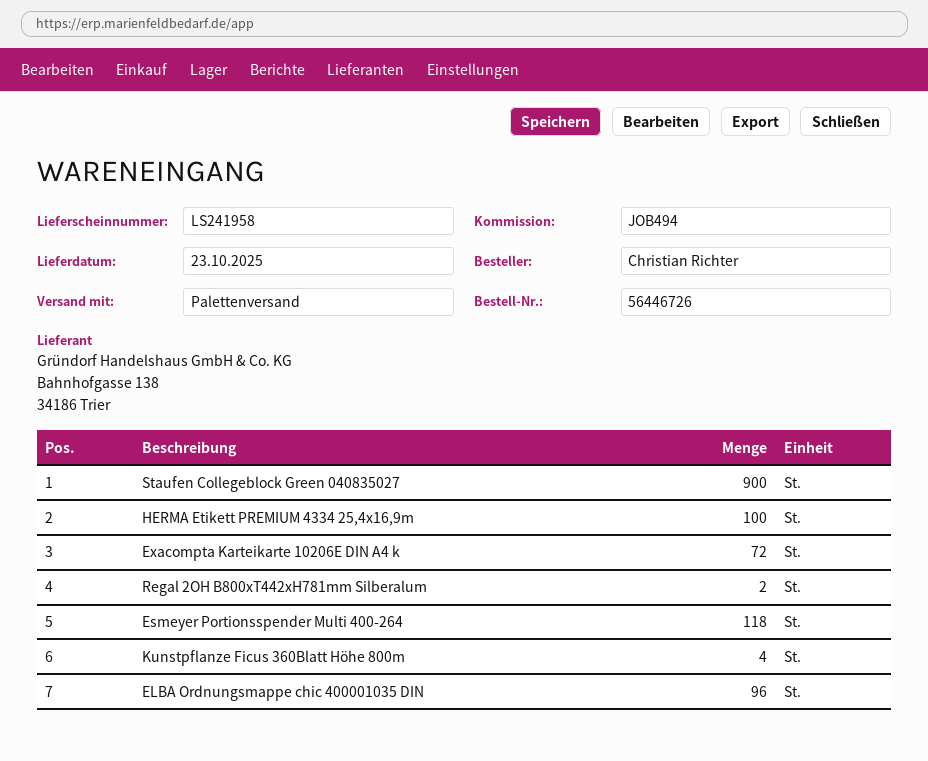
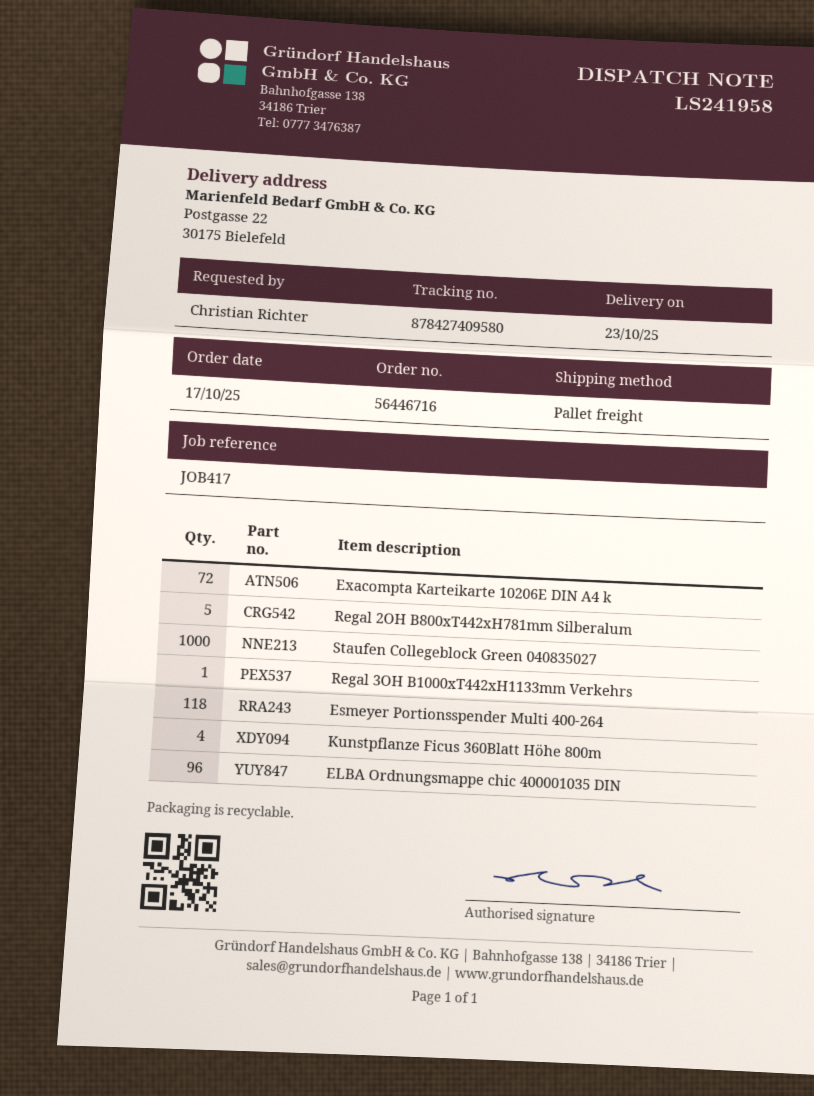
order number: 56446726 -> 56446716
reference: JOB494 -> JOB417
Staufen Collegeblock Green 040835027: 900 -> 1000
HERMA Etikett PREMIUM 4334 25,4x16,9m: 100 -> none
Regal 2OH B800xT442xH781mm Silberalum: 2 -> 5
Regal 3OH B1000xT442xH1133mm Verkehrs: none -> 1

